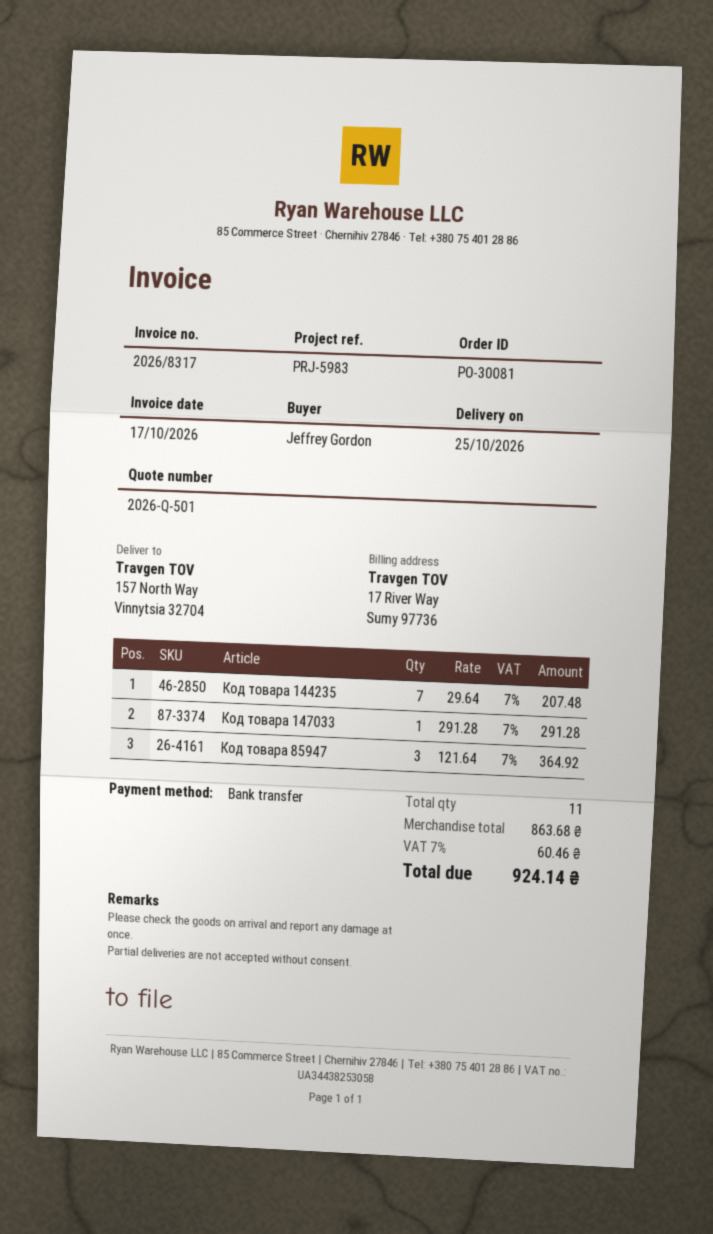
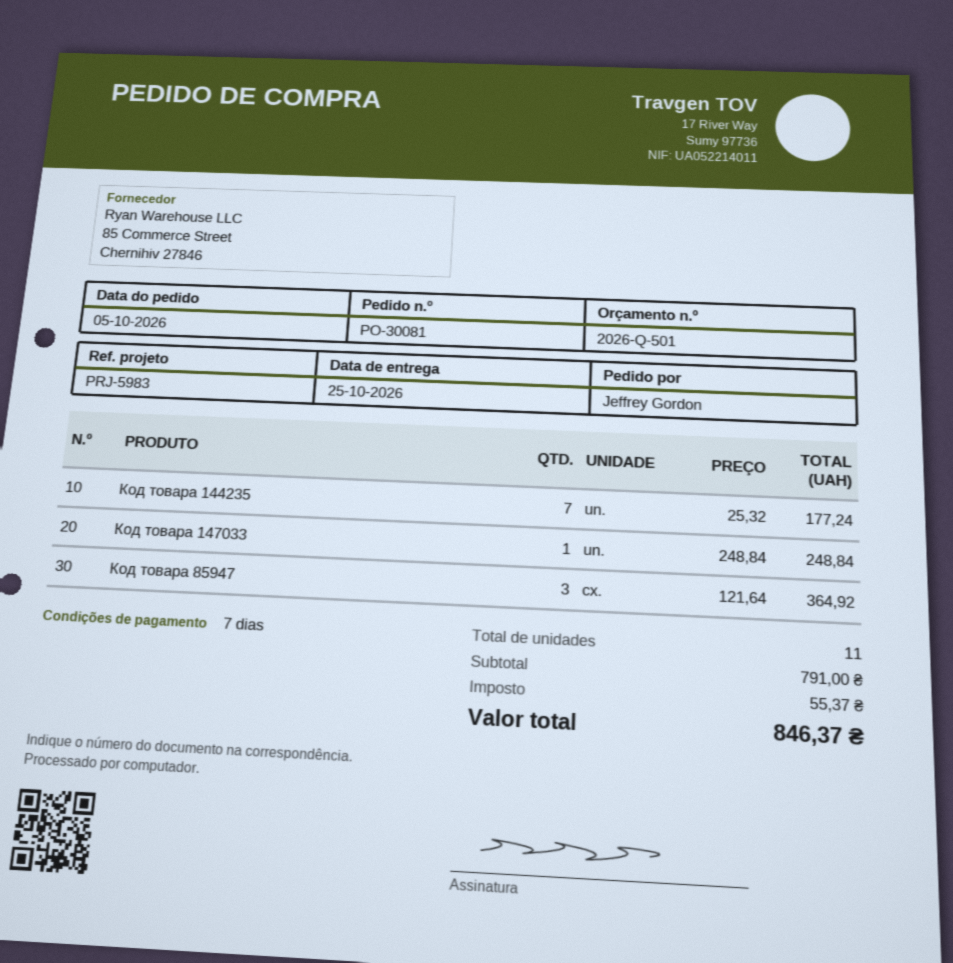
Код товара 144235: 7 x 29.64 = 207.48 -> 7 x 25.32 = 177.24
Код товара 147033: 1 x 291.28 = 291.28 -> 1 x 248.84 = 248.84
subtotal: 863.68 -> 791.00
tax: 60.46 -> 55.37
total: 924.14 -> 846.37

